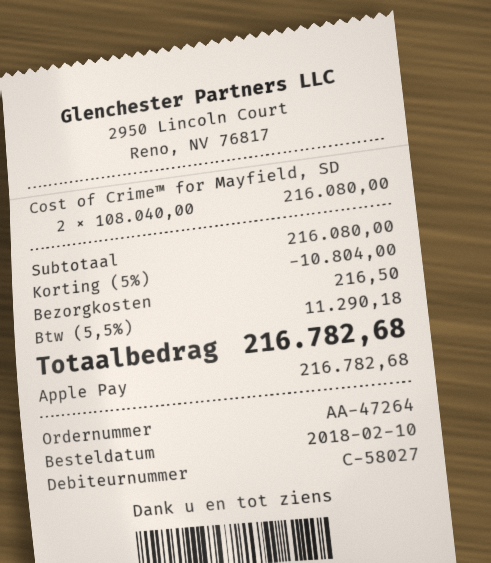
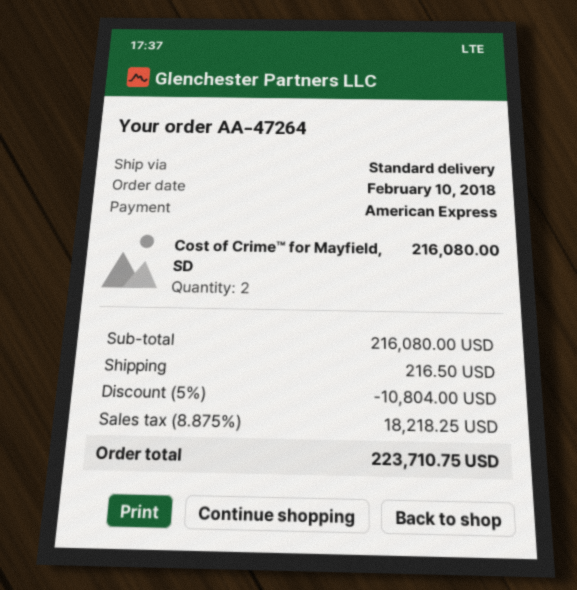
payment method: Apple Pay -> American Express
tax: 5.5% = 11290.18 -> 8.875% = 18218.25
total: 216782.68 -> 223710.75

